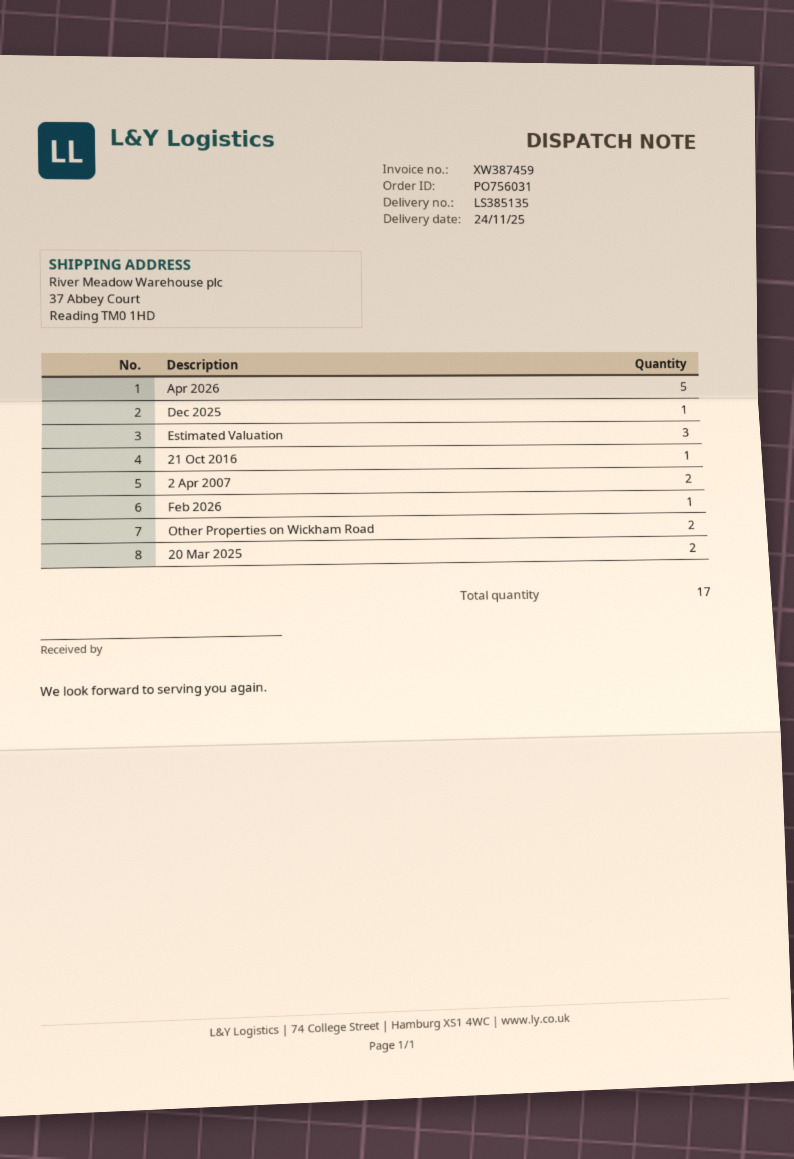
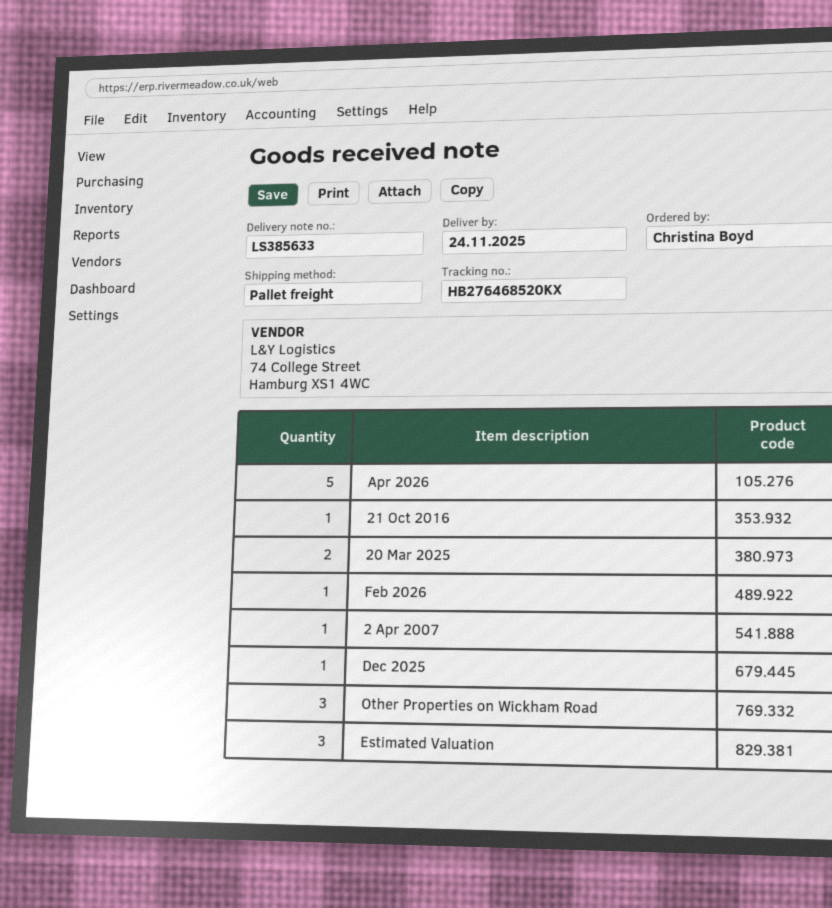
delivery note number: LS385135 -> LS385633
2 Apr 2007: 2 -> 1
Other Properties on Wickham Road: 2 -> 3

